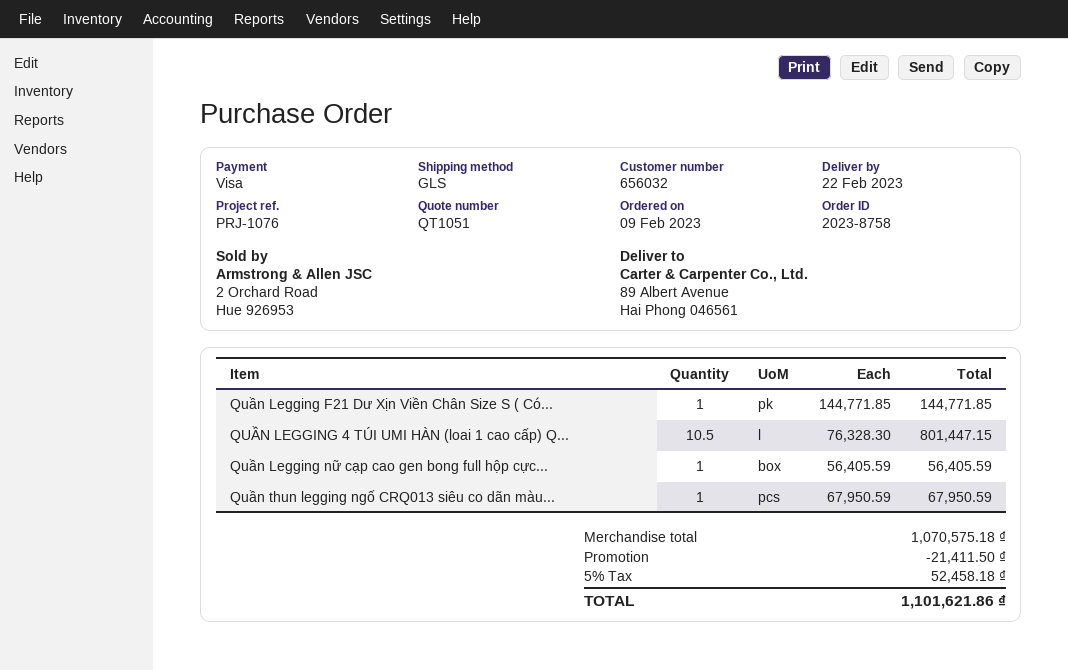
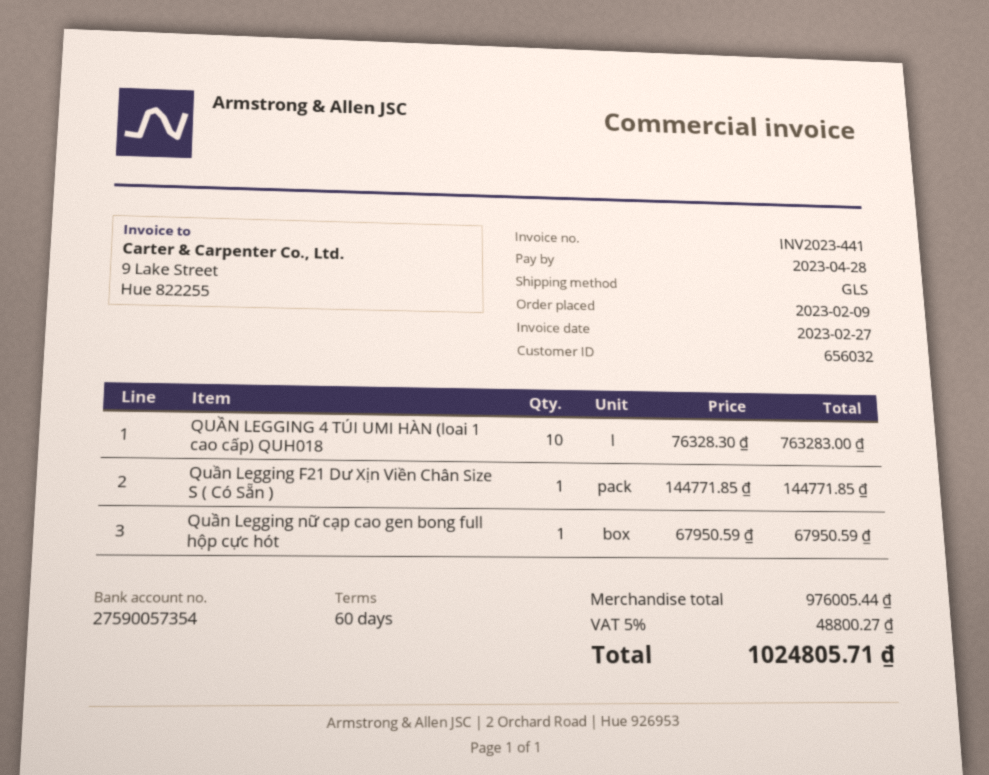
QUẦN LEGGING 4 TÚI UMI HÀN (loai 1 cao cấp) Q...: 10.5 x 76328.30 = 801447.15 -> 10 x 76328.30 = 763283.00
Quần Legging nữ cạp cao gen bong full hộp cực...: 1 x 56405.59 = 56405.59 -> 1 x 67950.59 = 67950.59
Quần thun legging ngố CRQ013 siêu co dãn màu...: 1 x 67950.59 = 67950.59 -> none
subtotal: 1070575.18 -> 976005.44
discount: 21411.50 -> none
tax: 5% = 52458.18 -> 5% = 48800.27
total: 1101621.86 -> 1024805.71

